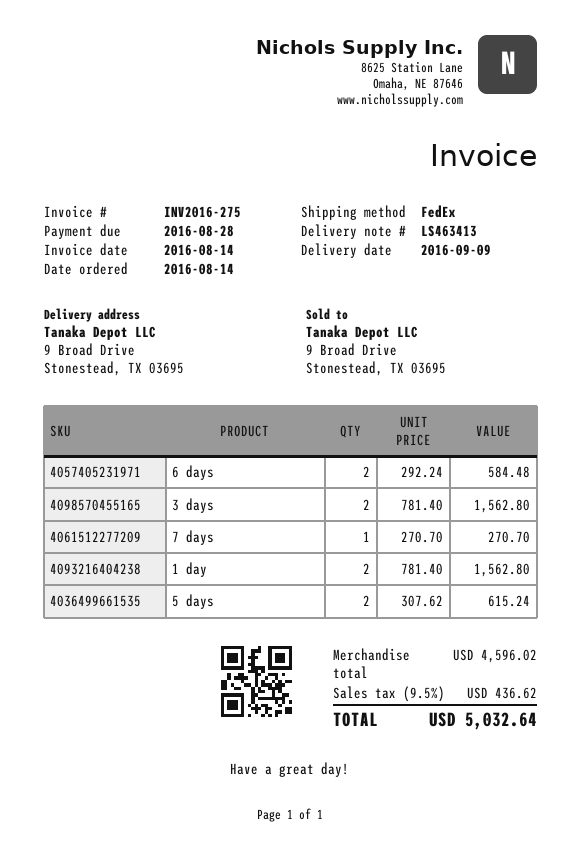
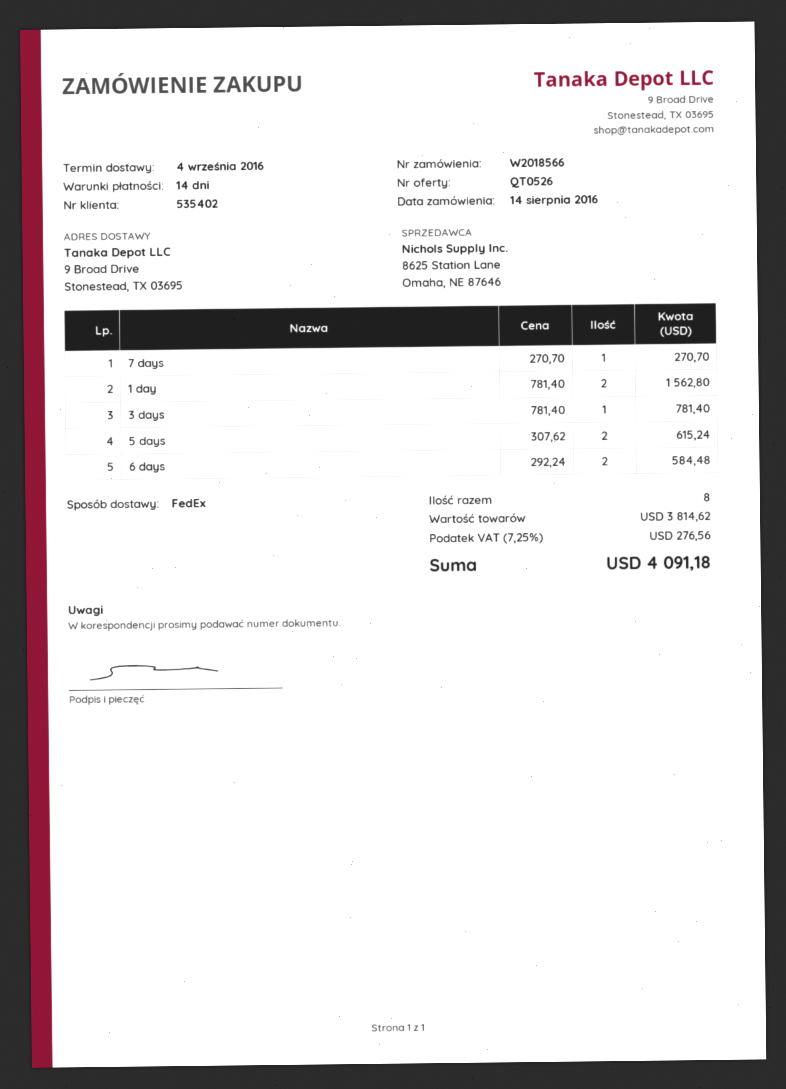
delivery date: 2016-09-09 -> 2016-09-04
3 days: 2 x 781.40 = 1562.80 -> 1 x 781.40 = 781.40
subtotal: 4596.02 -> 3814.62
tax: 9.5% = 436.62 -> 7.25% = 276.56
total: 5032.64 -> 4091.18

